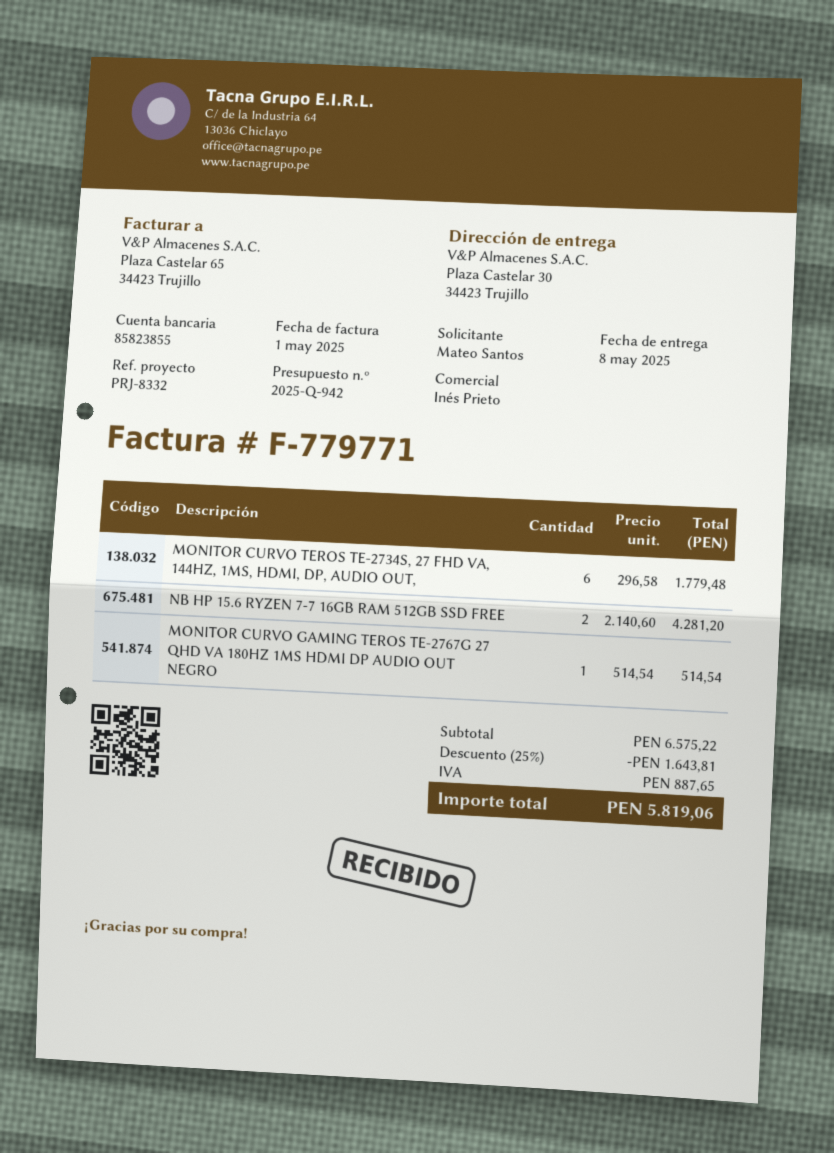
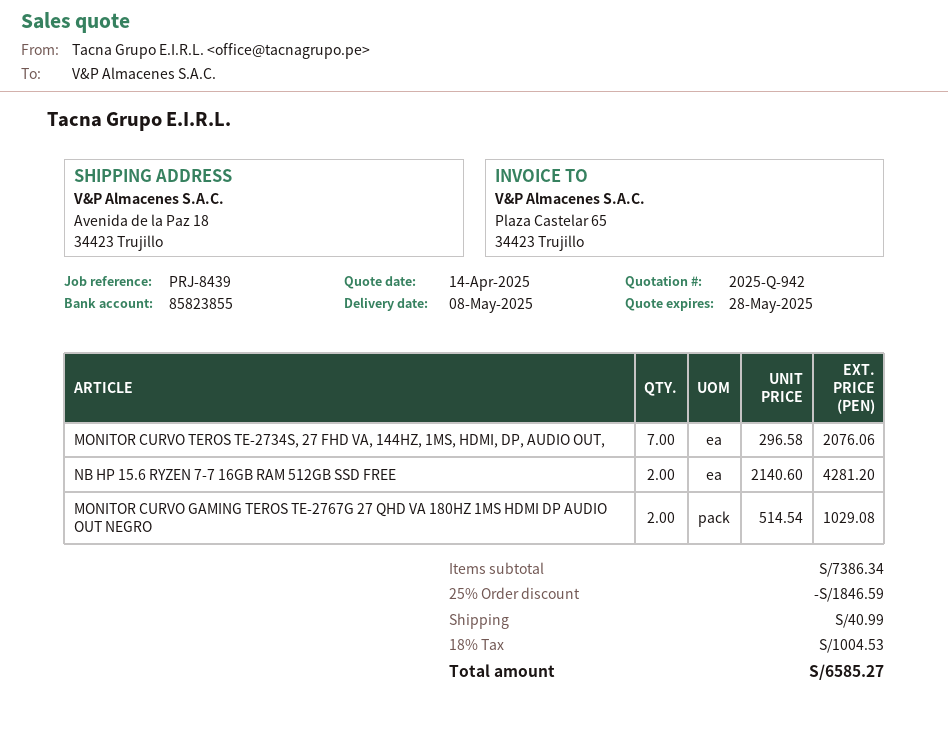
reference: PRJ-8332 -> PRJ-8439
ship to: Plaza Castelar 30, 34423 Trujillo -> Avenida de la Paz 18, 34423 Trujillo
MONITOR CURVO TEROS TE-2734S, 27 FHD VA, 144HZ, 1MS, HDMI, DP, AUDIO OUT,: 6 x 296.58 = 1779.48 -> 7 x 296.58 = 2076.06
MONITOR CURVO GAMING TEROS TE-2767G 27 QHD VA 180HZ 1MS HDMI DP AUDIO OUT NEGRO: 1 x 514.54 = 514.54 -> 2 x 514.54 = 1029.08
subtotal: 6575.22 -> 7386.34
discount: 25% = 1643.81 -> 25% = 1846.59
shipping: none -> 40.99
tax: 887.65 -> 1004.53
total: 5819.06 -> 6585.27

